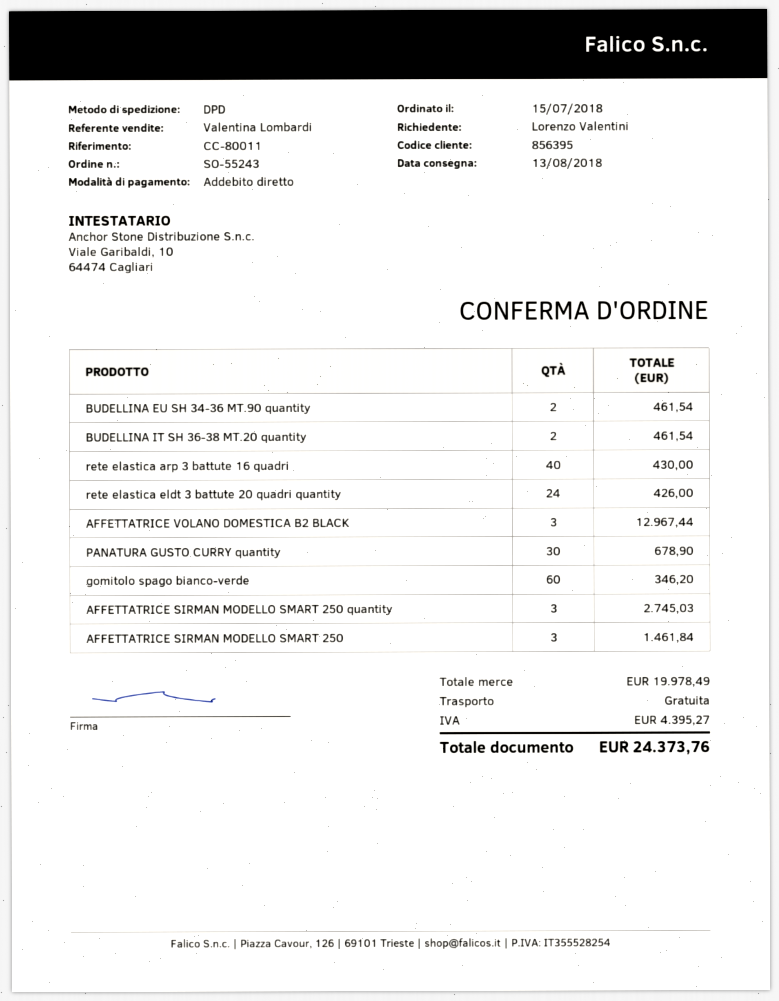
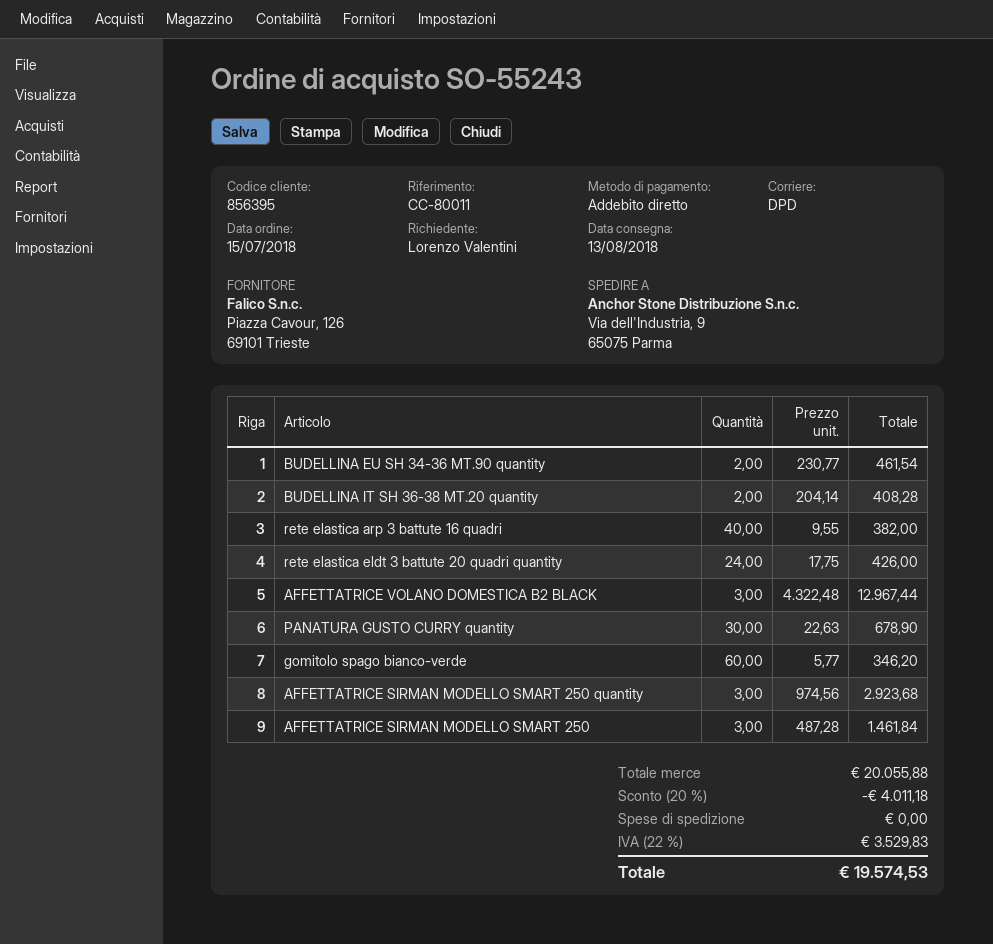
BUDELLINA IT SH 36-38 MT.20 quantity: 2 for 461.54 -> 2 for 408.28
rete elastica arp 3 battute 16 quadri: 40 for 430.00 -> 40 for 382.00
AFFETTATRICE SIRMAN MODELLO SMART 250 quantity: 3 for 2745.03 -> 3 for 2923.68
subtotal: 19978.49 -> 20055.88
discount: none -> 20% = 4011.18
tax: 4395.27 -> 3529.83
total: 24373.76 -> 19574.53

